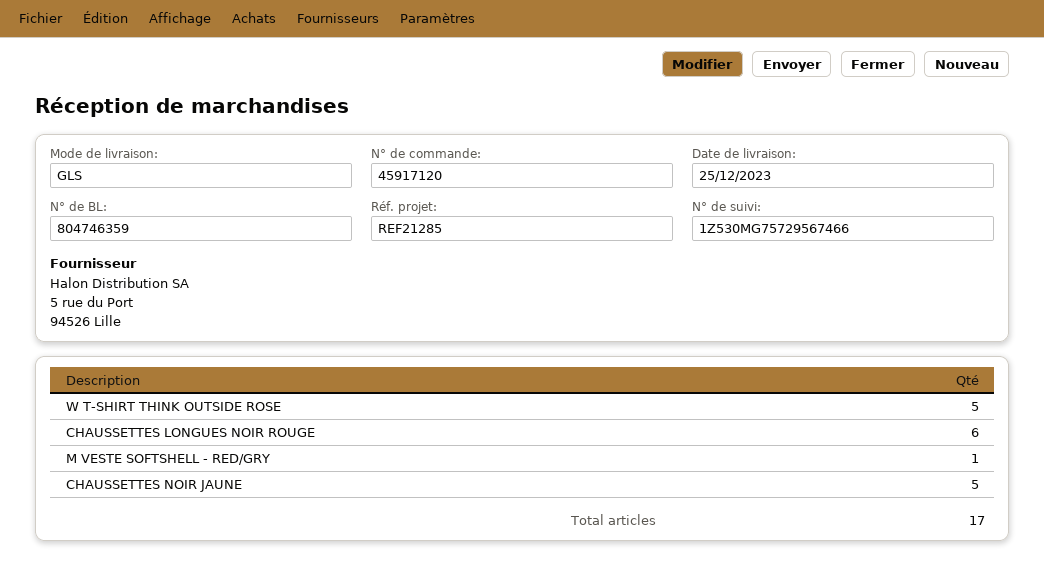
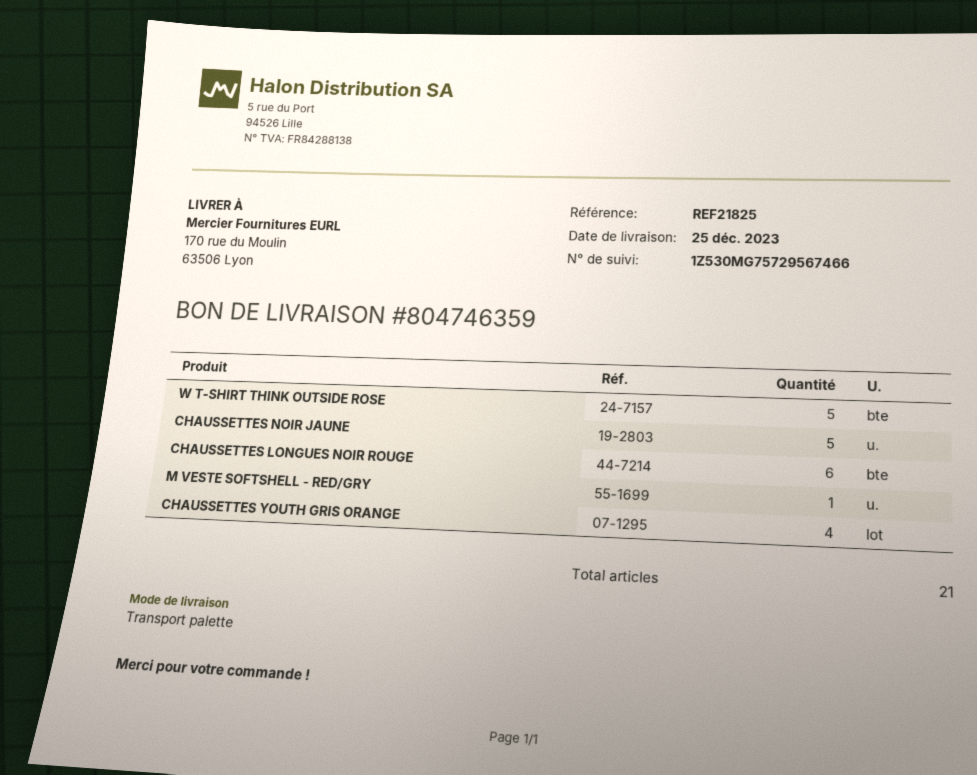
reference: REF21285 -> REF21825
shipping method: GLS -> pallet freight
CHAUSSETTES YOUTH GRIS ORANGE: none -> 4
total quantity: 17 -> 21

